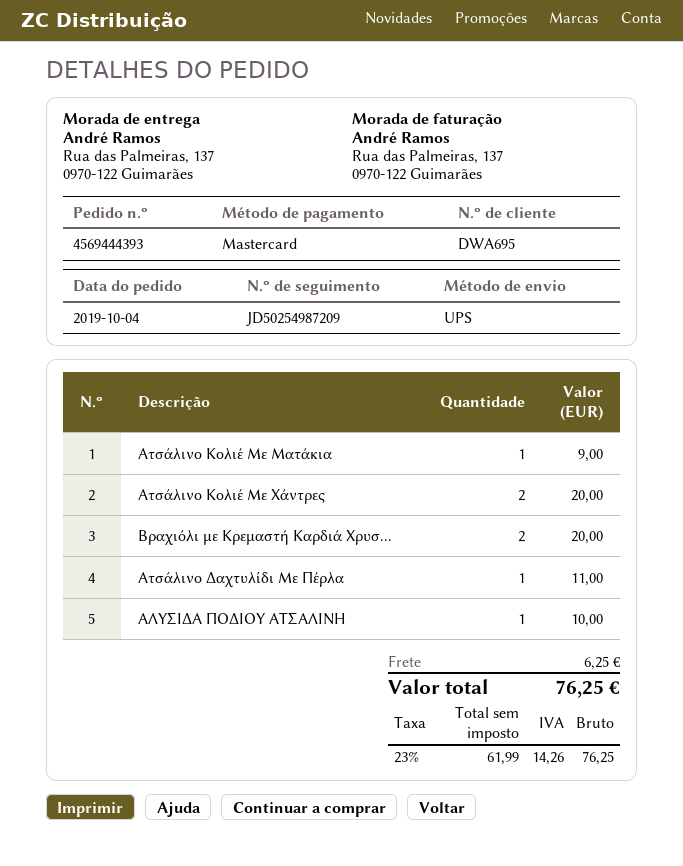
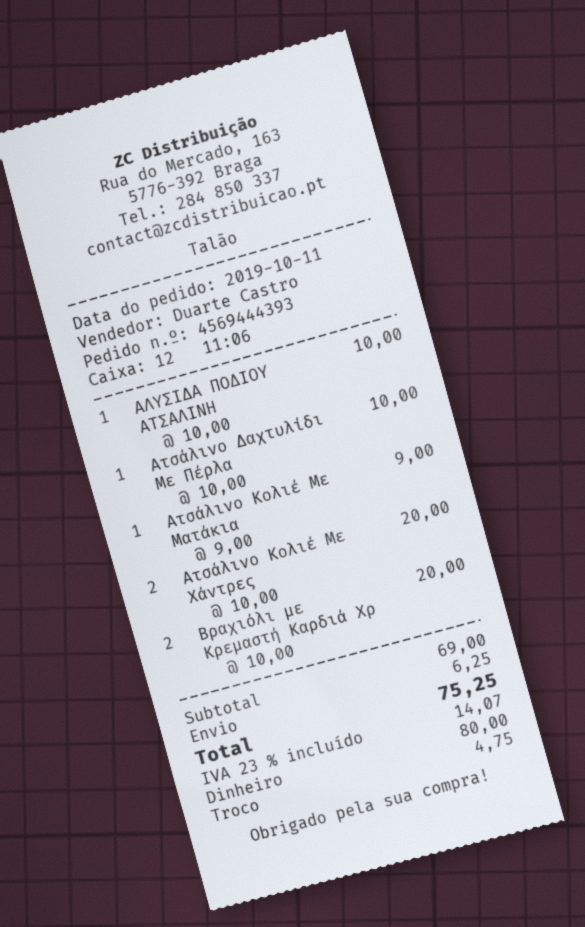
order date: 2019-10-04 -> 2019-10-11
payment method: Mastercard -> cash
Ατσάλινο Δαχτυλίδι Με Πέρλα: 1 for 11.00 -> 1 for 10.00
tax: 23% = 14.26 -> 23% = 14.07
total: 76.25 -> 75.25

